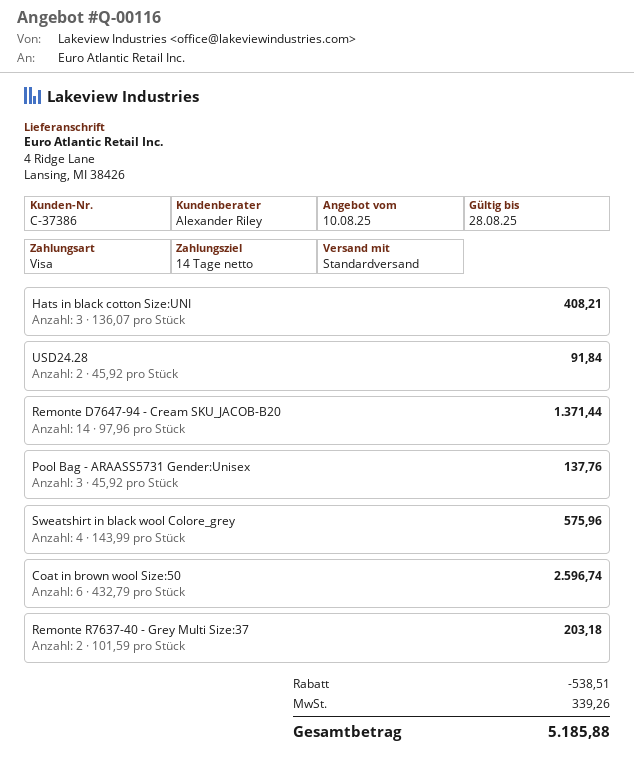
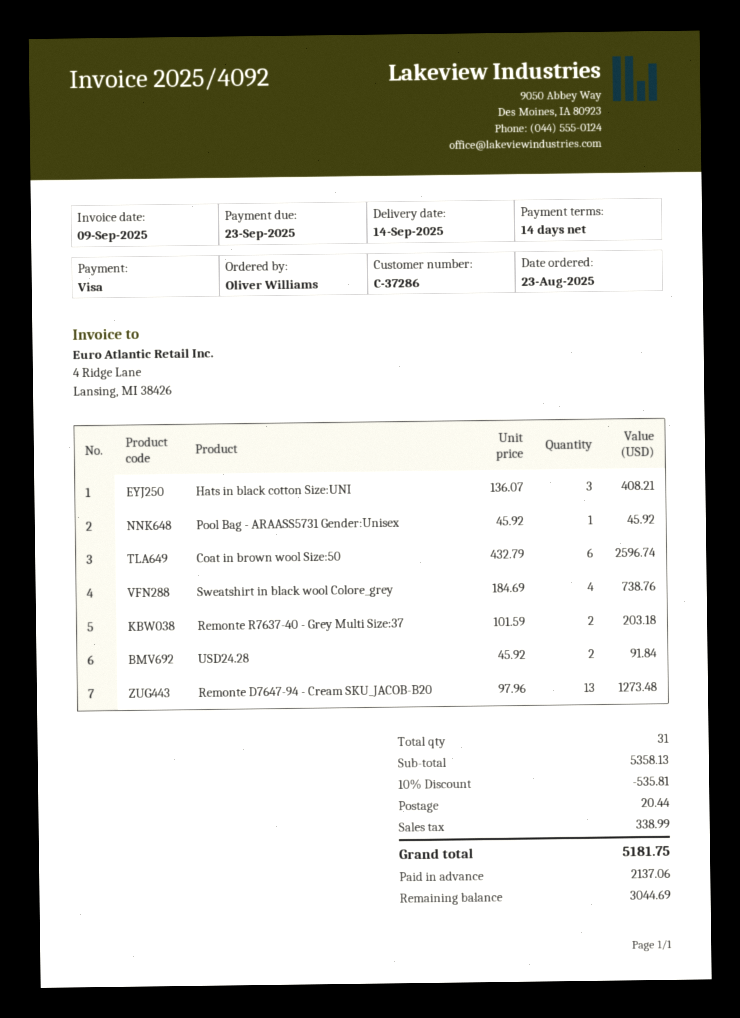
customer number: C-37386 -> C-37286
Remonte D7647-94 - Cream SKU_JACOB-B20: 14 x 97.96 = 1371.44 -> 13 x 97.96 = 1273.48
Pool Bag - ARAASS5731 Gender:Unisex: 3 x 45.92 = 137.76 -> 1 x 45.92 = 45.92
Sweatshirt in black wool Colore_grey: 4 x 143.99 = 575.96 -> 4 x 184.69 = 738.76
discount: 538.51 -> 535.81
shipping: none -> 20.44
tax: 339.26 -> 338.99
total: 5185.88 -> 5181.75

